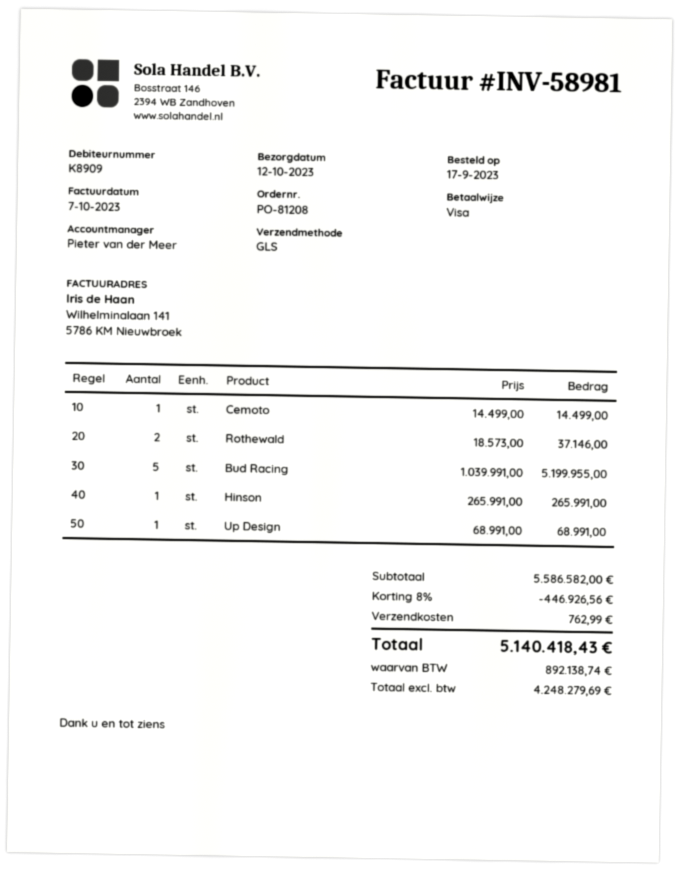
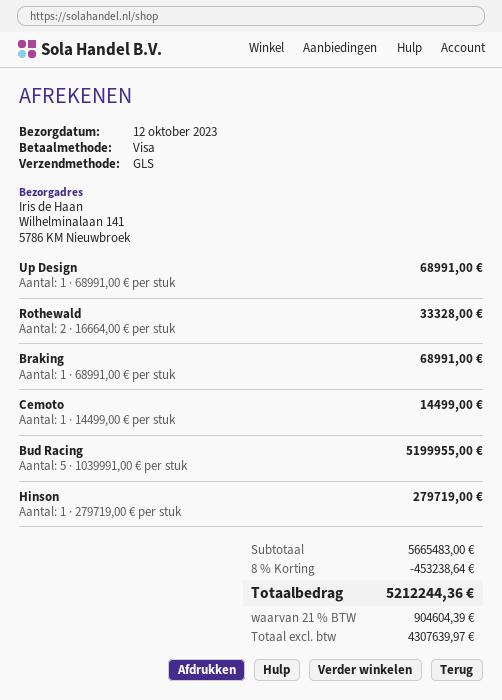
Rothewald: 2 x 18573.00 = 37146.00 -> 2 x 16664.00 = 33328.00
Hinson: 1 x 265991.00 = 265991.00 -> 1 x 279719.00 = 279719.00
Braking: none -> 1 x 68991.00 = 68991.00
subtotal: 5586582.00 -> 5665483.00
discount: 8% = 446926.56 -> 8% = 453238.64
shipping: 762.99 -> none
net: 4248279.69 -> 4307639.97
tax: 892138.74 -> 904604.39
total: 5140418.43 -> 5212244.36

